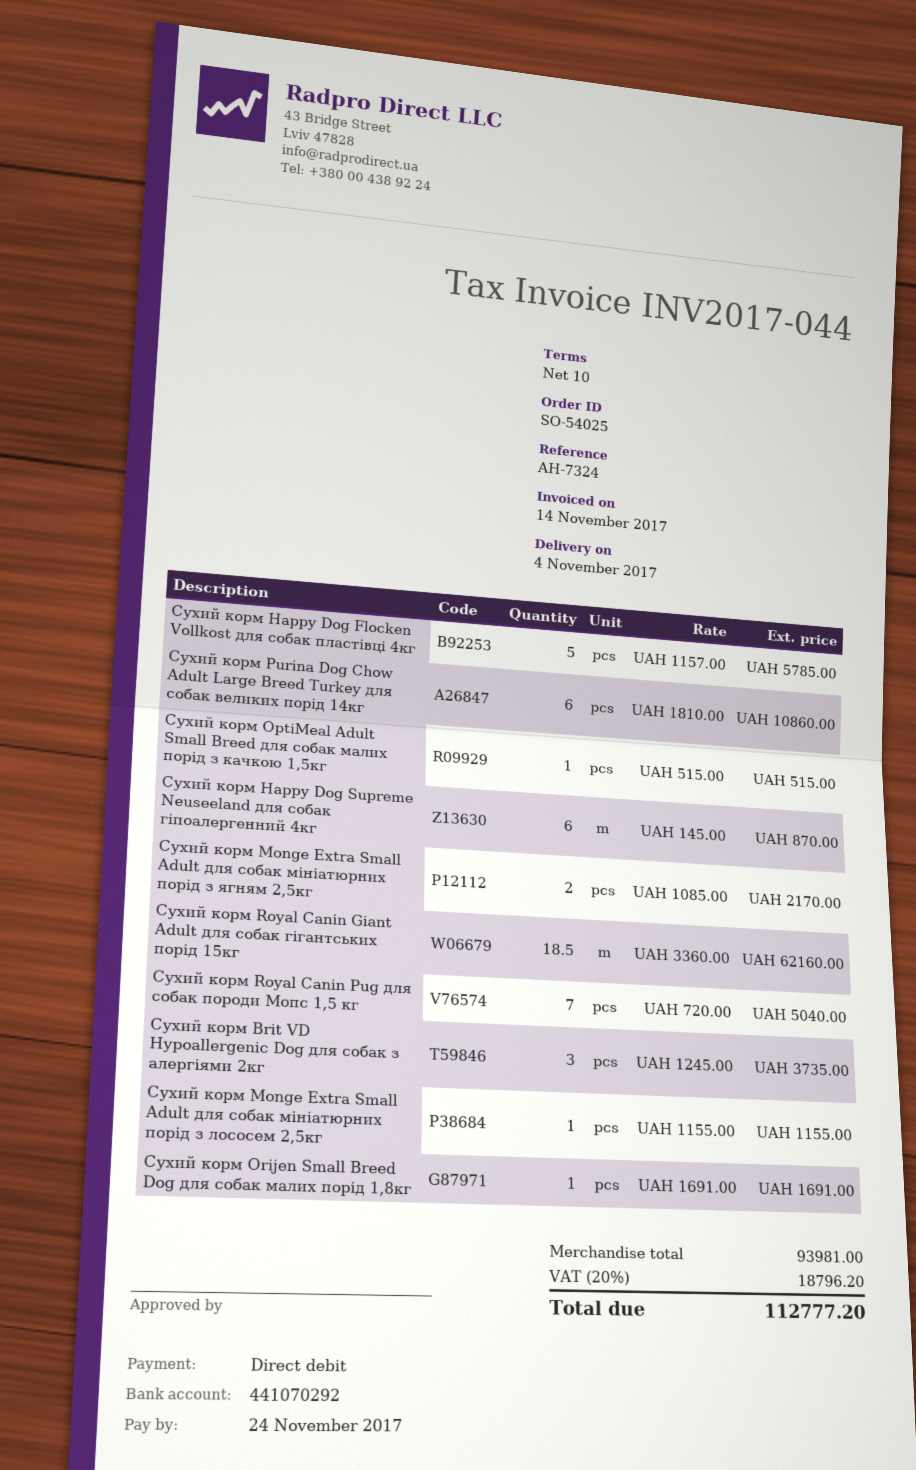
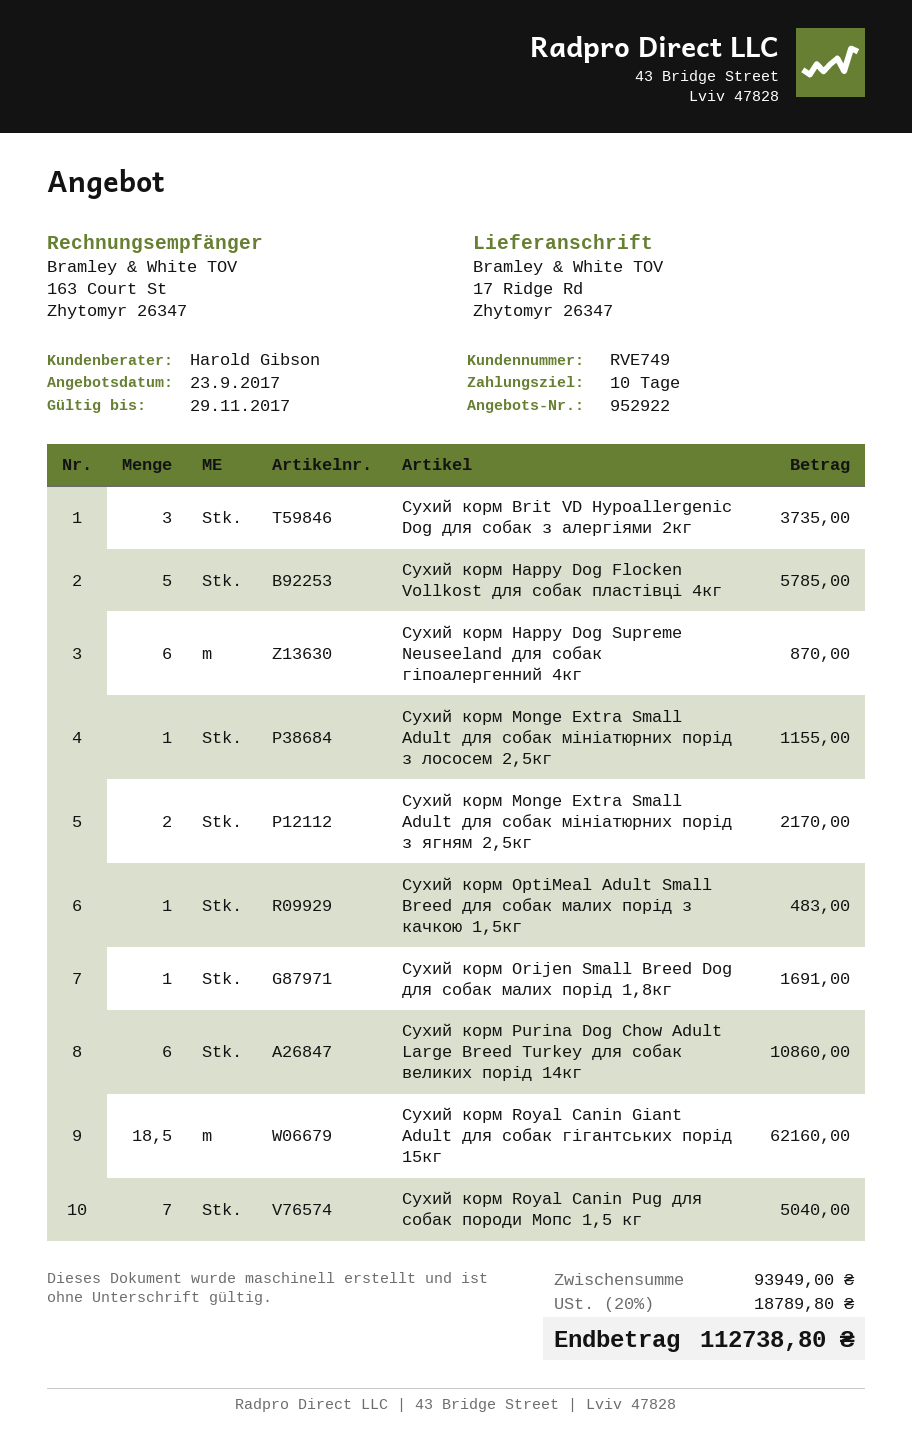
Сухий корм OptiMeal Adult Small Breed для собак малих порід з качкою 1,5кг: 1 for 515.00 -> 1 for 483.00
subtotal: 93981.00 -> 93949.00
tax: 20% = 18796.20 -> 20% = 18789.80
total: 112777.20 -> 112738.80

